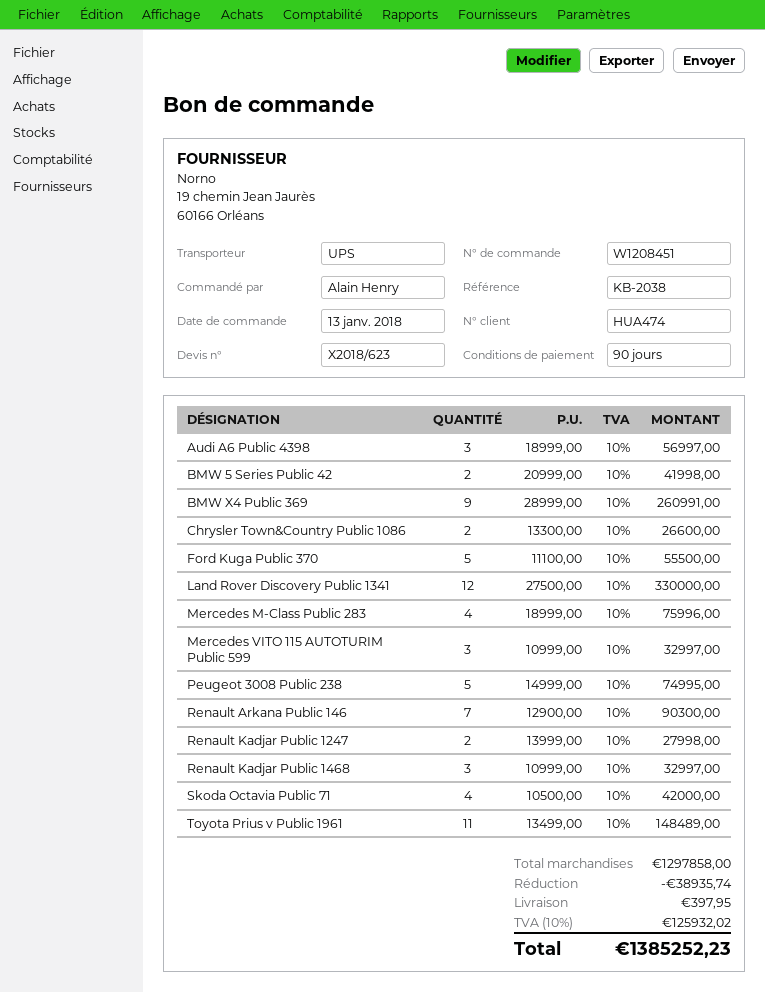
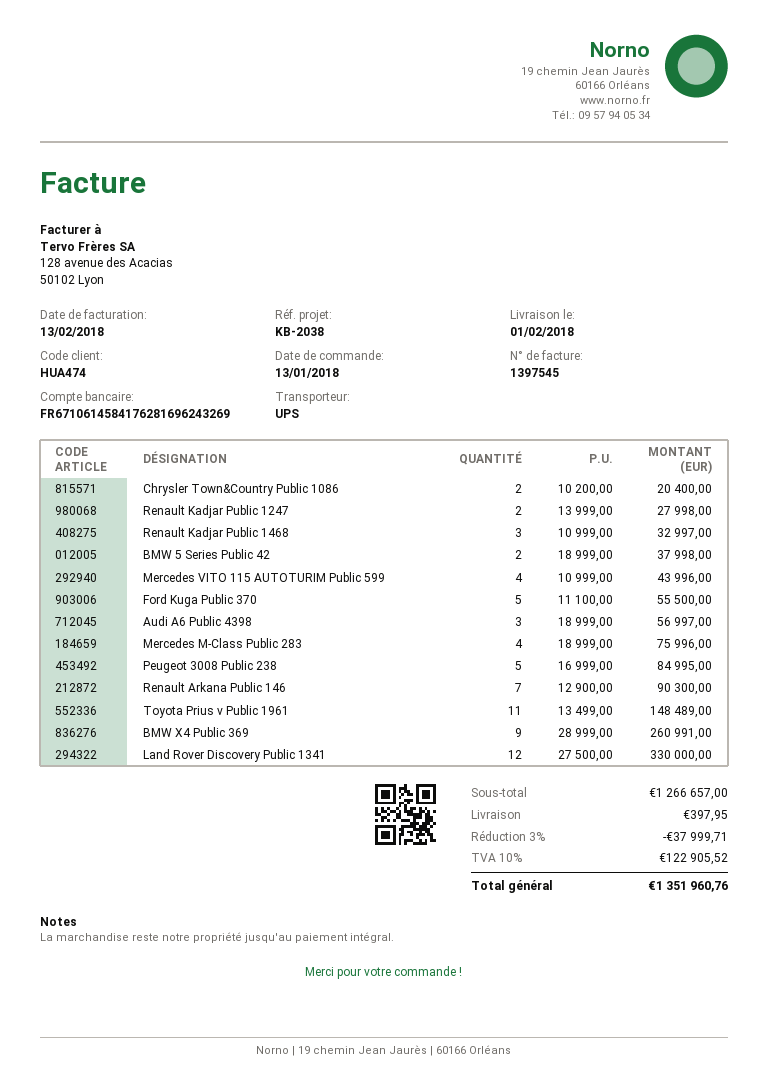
BMW 5 Series Public 42: 2 x 20999.00 = 41998.00 -> 2 x 18999.00 = 37998.00
Chrysler Town&Country Public 1086: 2 x 13300.00 = 26600.00 -> 2 x 10200.00 = 20400.00
Mercedes VITO 115 AUTOTURIM Public 599: 3 x 10999.00 = 32997.00 -> 4 x 10999.00 = 43996.00
Peugeot 3008 Public 238: 5 x 14999.00 = 74995.00 -> 5 x 16999.00 = 84995.00
Skoda Octavia Public 71: 4 x 10500.00 = 42000.00 -> none
subtotal: 1297858.00 -> 1266657.00
discount: 38935.74 -> 37999.71
tax: 10% = 125932.02 -> 10% = 122905.52
total: 1385252.23 -> 1351960.76

